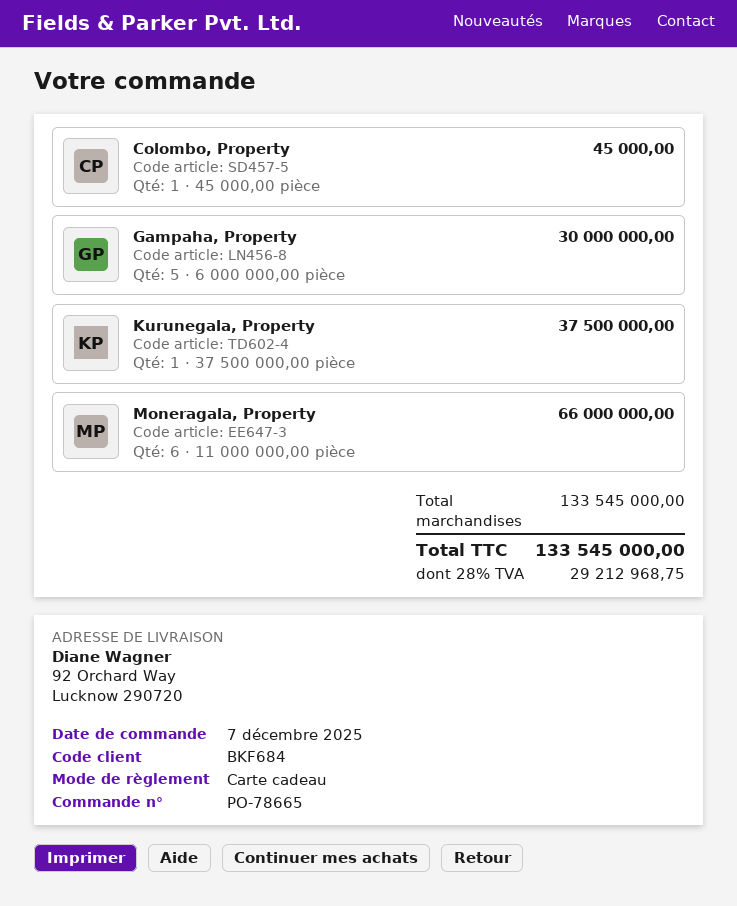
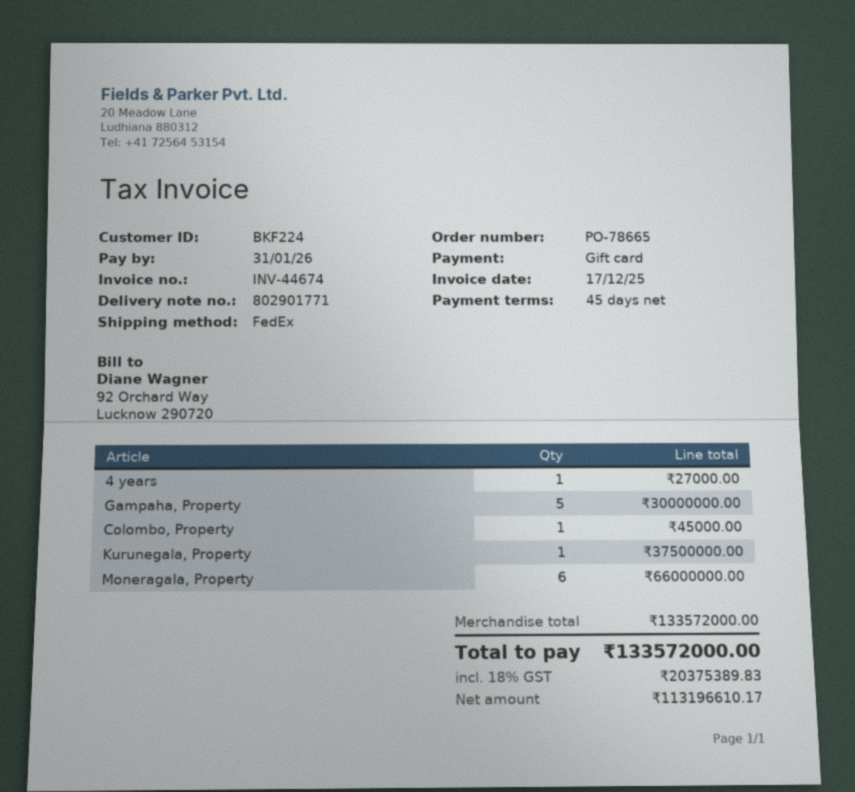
customer number: BKF684 -> BKF224
4 years: none -> 1 for 27000.00
subtotal: 133545000.00 -> 133572000.00
tax: 28% = 29212968.75 -> 18% = 20375389.83
total: 133545000.00 -> 133572000.00

